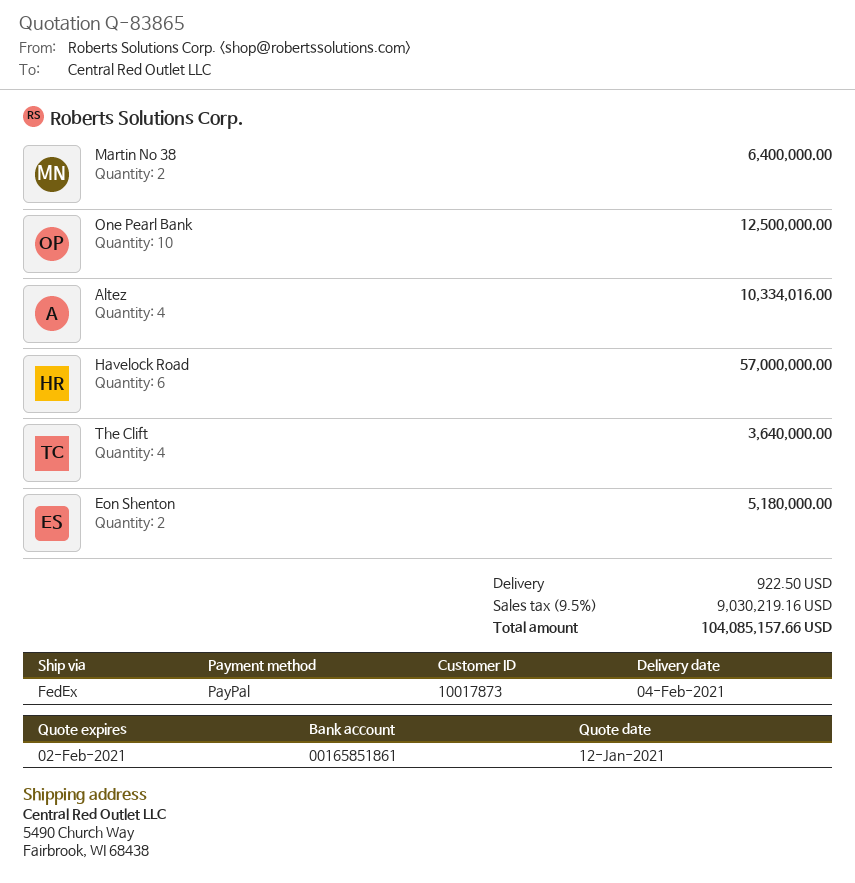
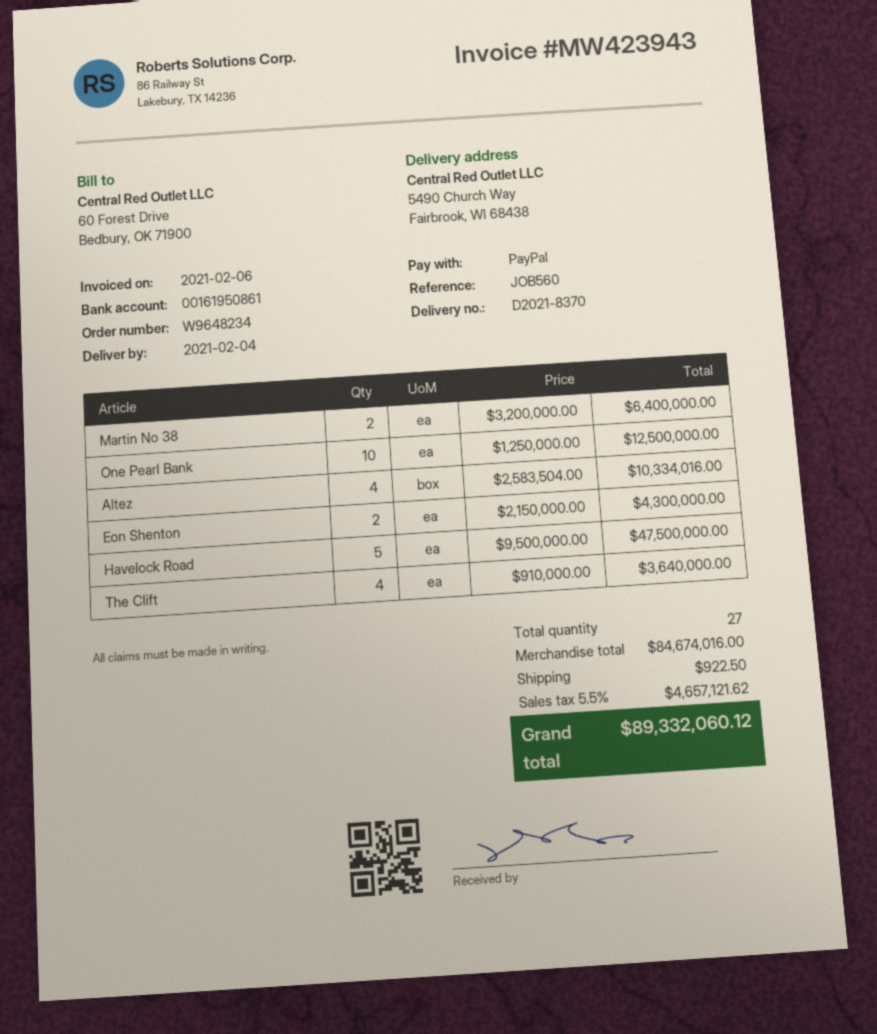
bank account: 00165851861 -> 00161950861
Havelock Road: 6 for 57000000.00 -> 5 for 47500000.00
Eon Shenton: 2 for 5180000.00 -> 2 for 4300000.00
tax: 9.5% = 9030219.16 -> 5.5% = 4657121.62
total: 104085157.66 -> 89332060.12

